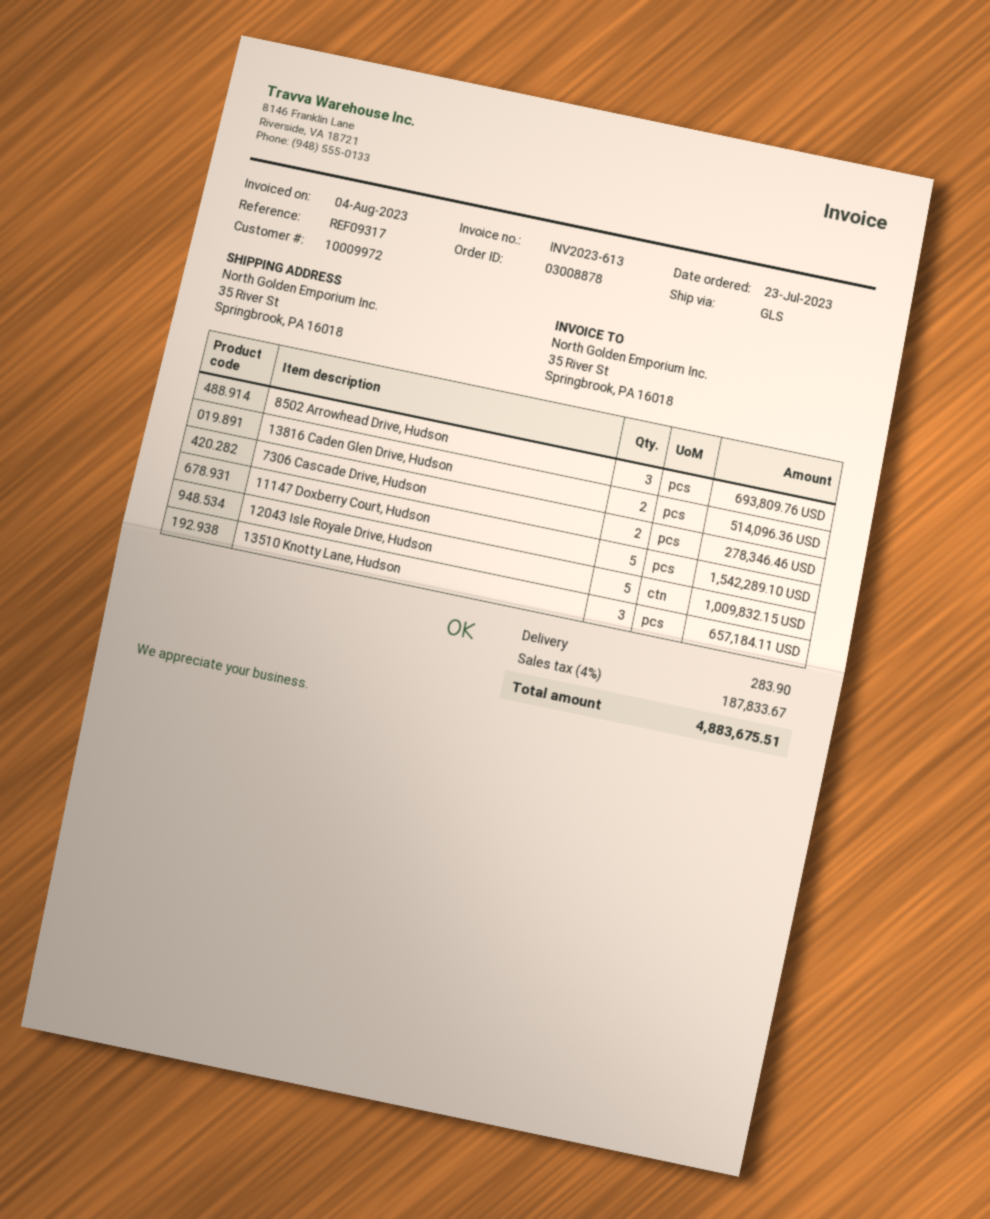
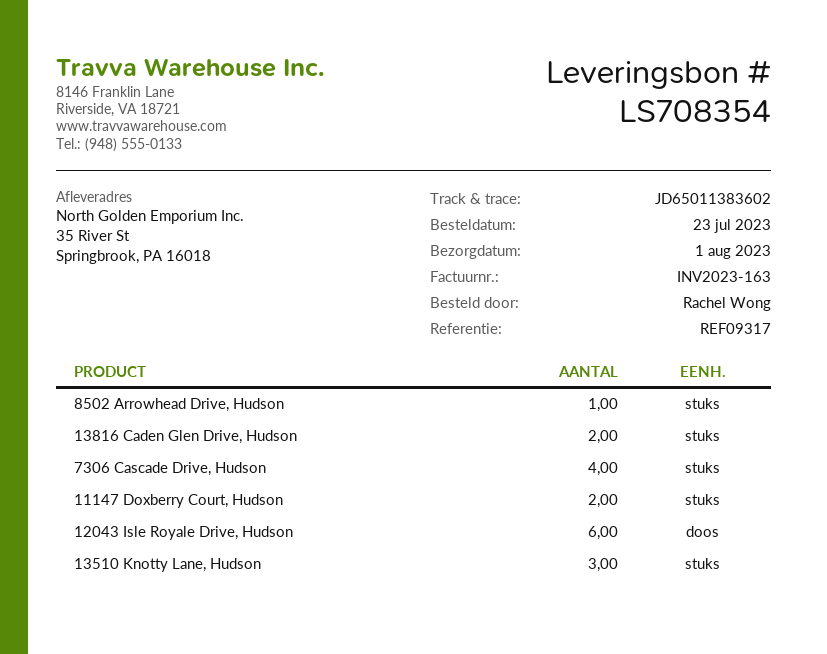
invoice number: INV2023-613 -> INV2023-163
8502 Arrowhead Drive, Hudson: 3 -> 1
7306 Cascade Drive, Hudson: 2 -> 4
11147 Doxberry Court, Hudson: 5 -> 2
12043 Isle Royale Drive, Hudson: 5 -> 6

